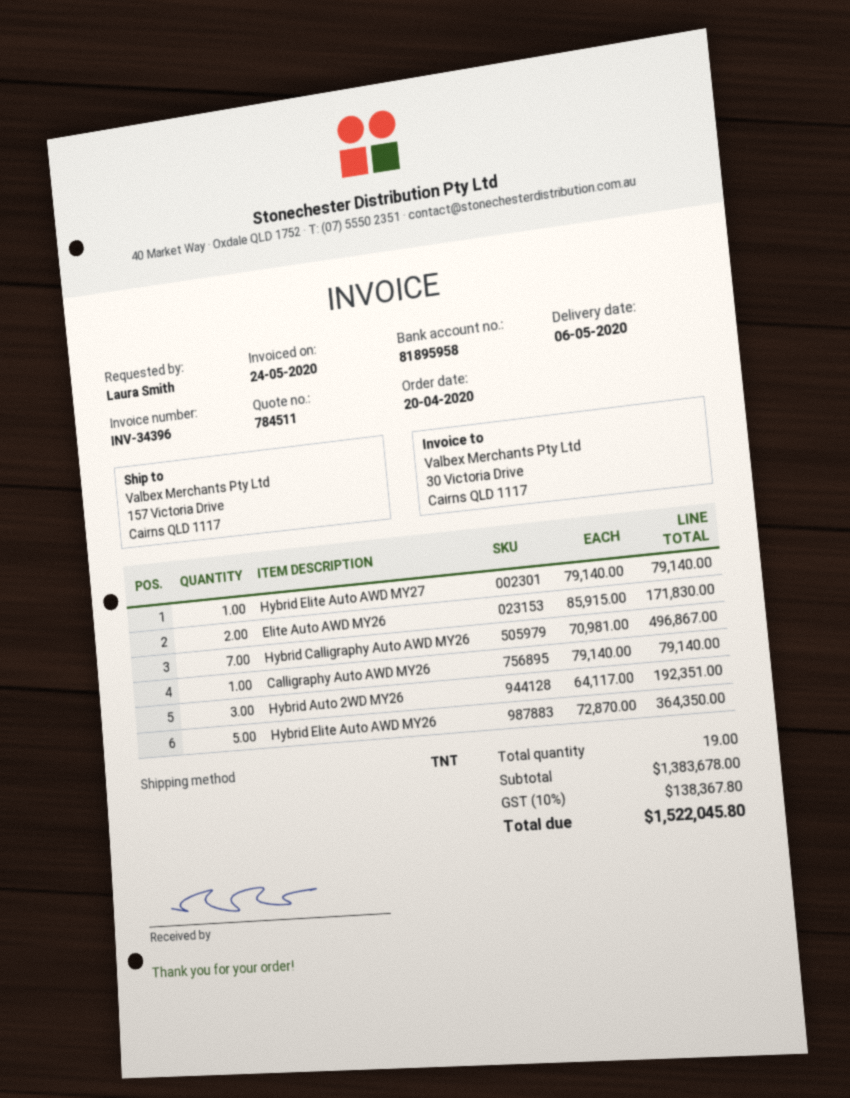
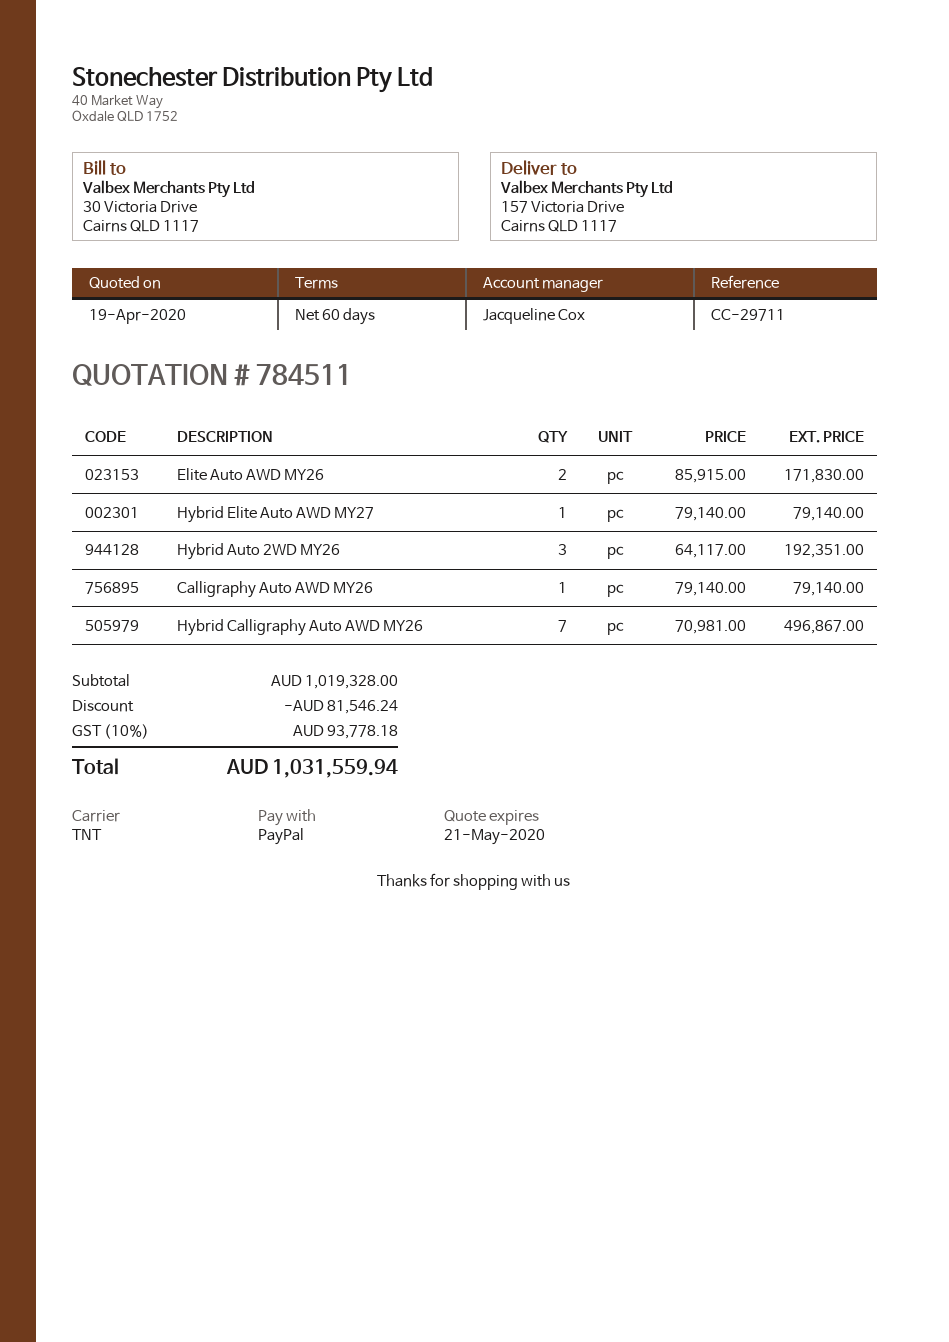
Hybrid Elite Auto AWD MY26: 5 x 72870.00 = 364350.00 -> none
subtotal: 1383678.00 -> 1019328.00
discount: none -> 81546.24
tax: 10% = 138367.80 -> 10% = 93778.18
total: 1522045.80 -> 1031559.94

